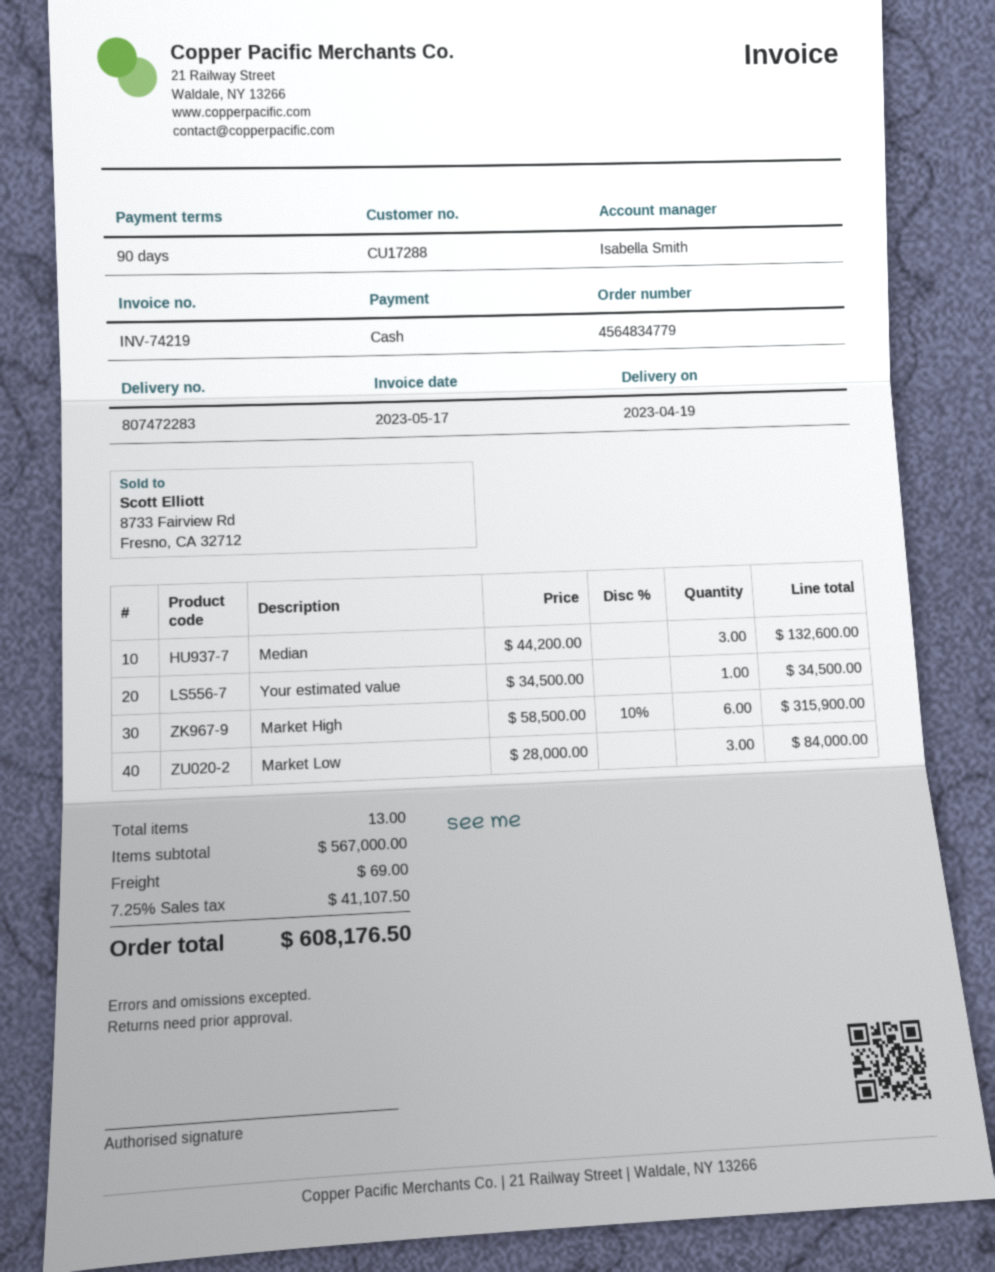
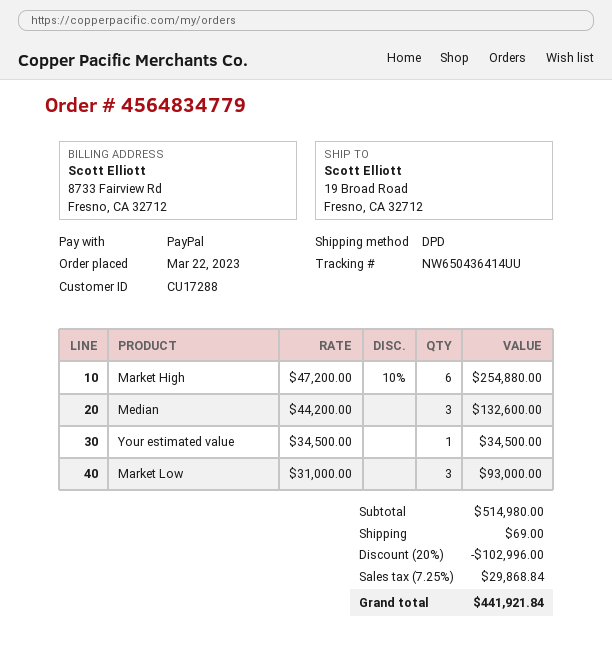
payment method: cash -> PayPal
Market High: 6 x 58500.00 - 10% = 315900.00 -> 6 x 47200.00 - 10% = 254880.00
Market Low: 3 x 28000.00 = 84000.00 -> 3 x 31000.00 = 93000.00
subtotal: 567000.00 -> 514980.00
discount: none -> 20% = 102996.00
tax: 7.25% = 41107.50 -> 7.25% = 29868.84
total: 608176.50 -> 441921.84

